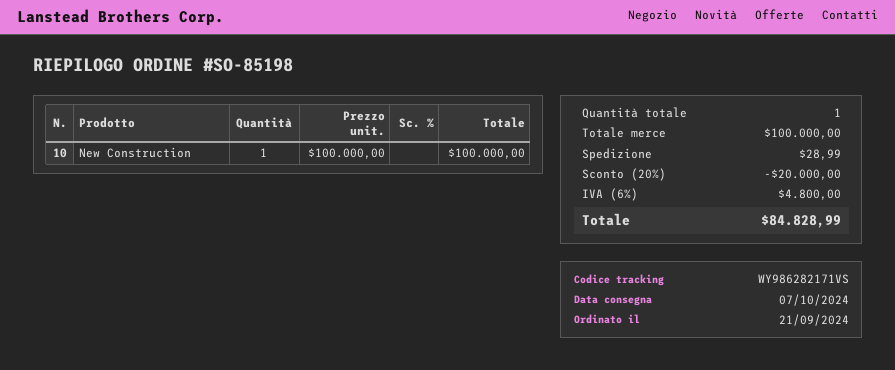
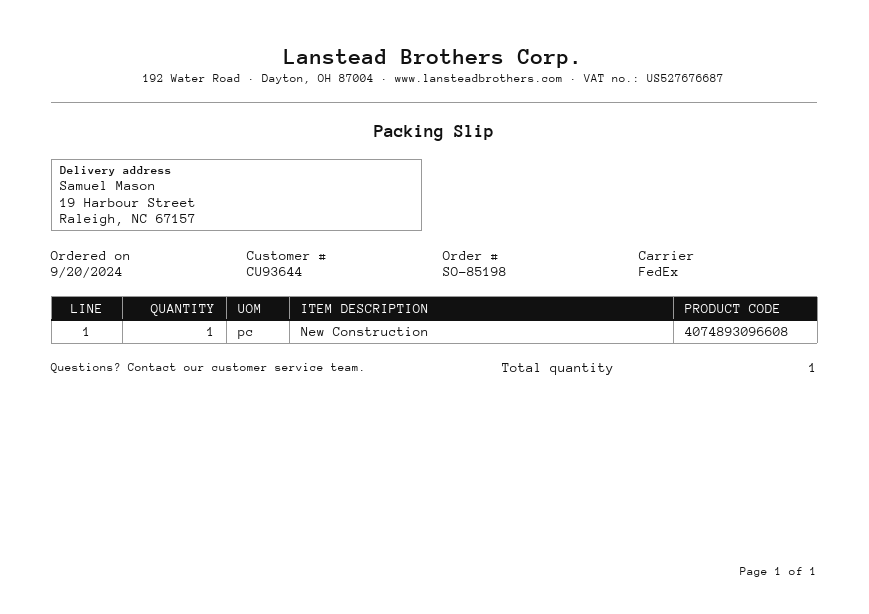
order date: 2024-09-21 -> 2024-09-20

